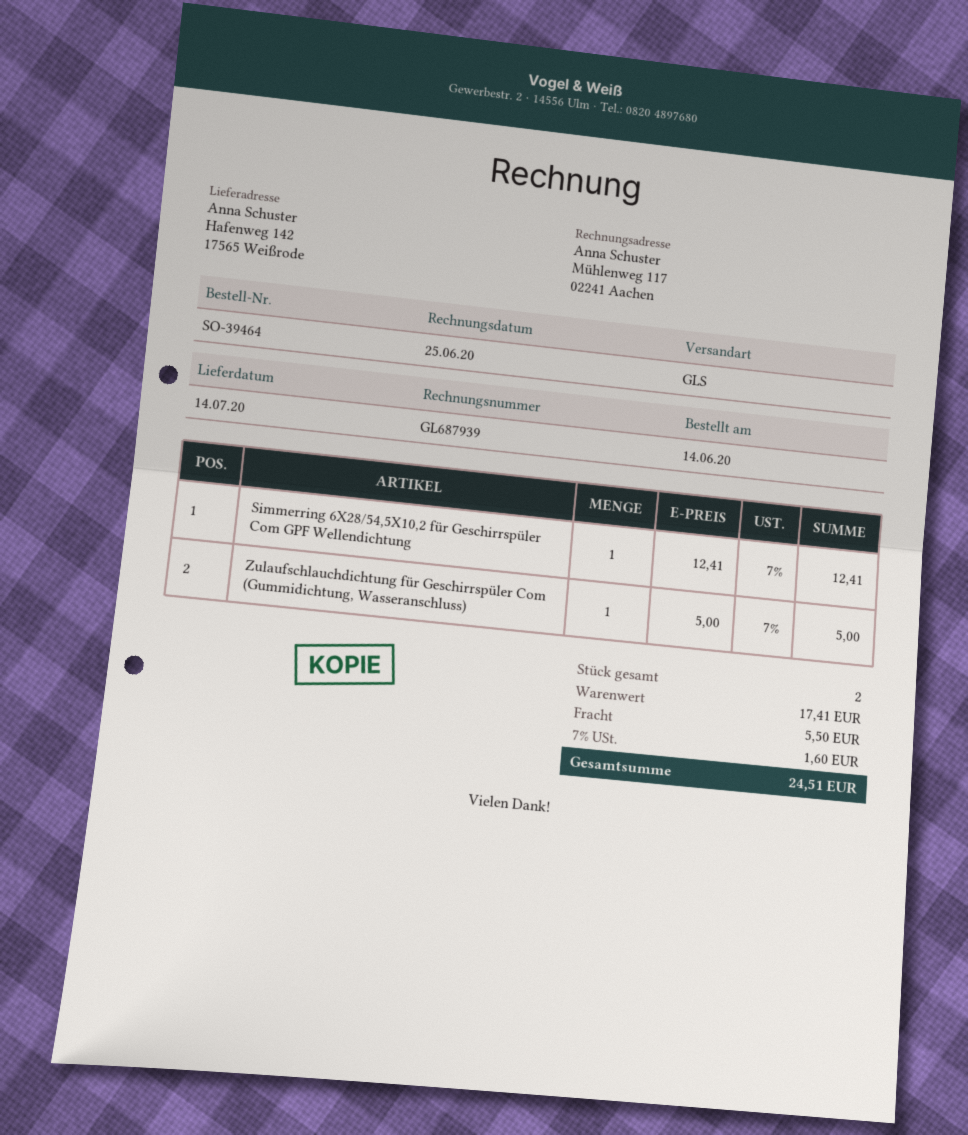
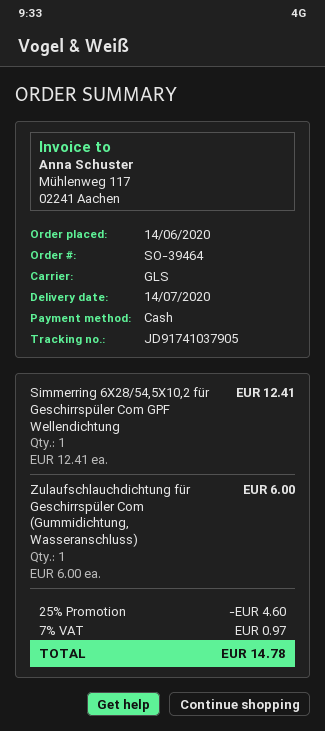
Zulaufschlauchdichtung für Geschirrspüler Com (Gummidichtung, Wasseranschluss): 1 x 5.00 = 5.00 -> 1 x 6.00 = 6.00
discount: none -> 25% = 4.60
shipping: 5.50 -> none
tax: 7% = 1.60 -> 7% = 0.97
total: 24.51 -> 14.78

